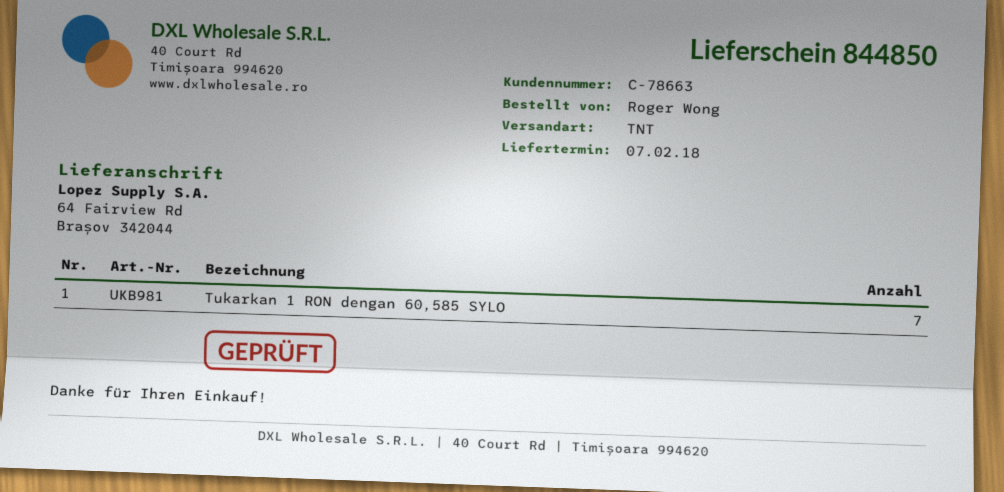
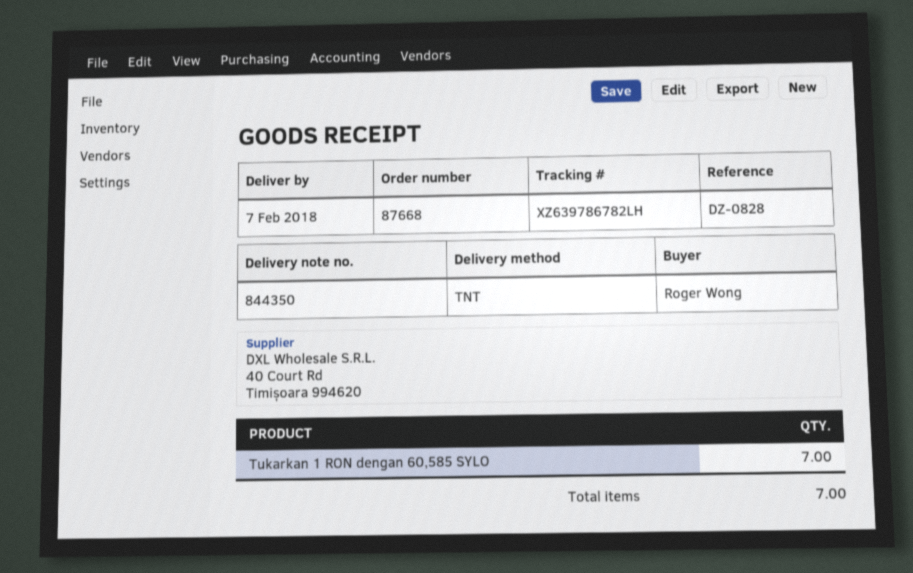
delivery note number: 844850 -> 844350

